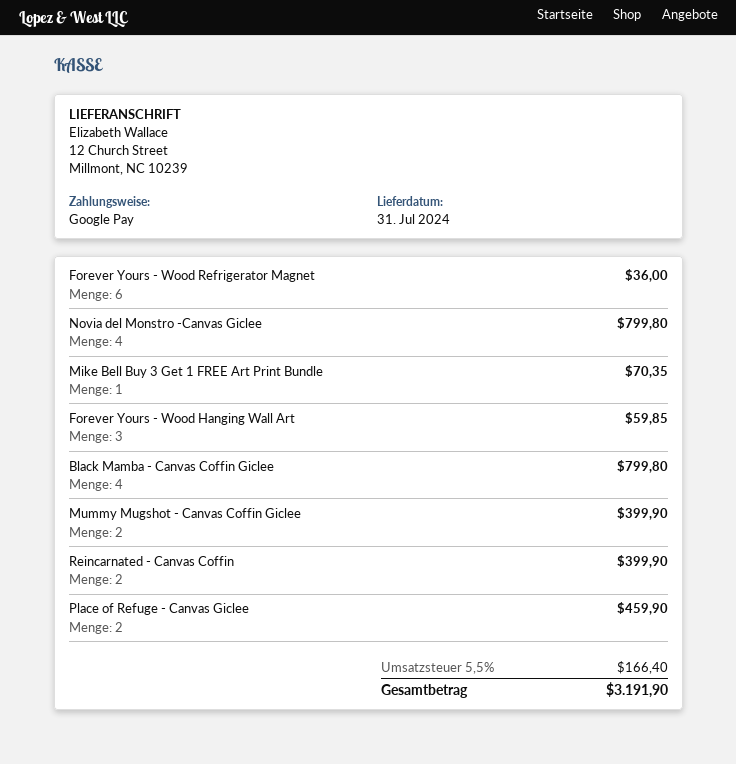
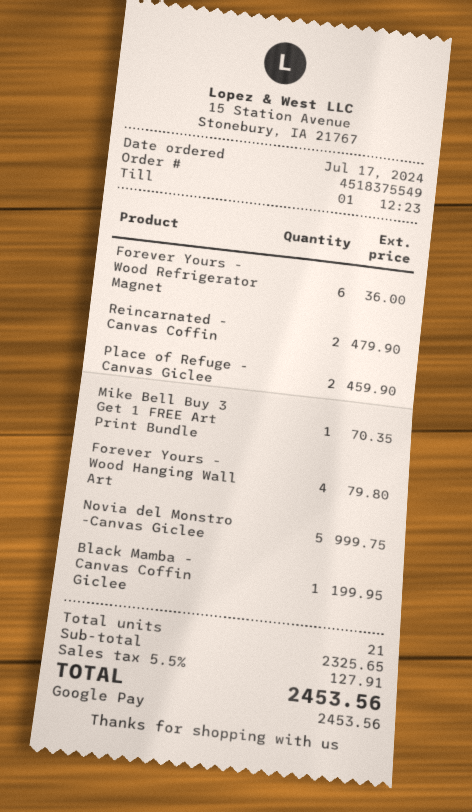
Novia del Monstro -Canvas Giclee: 4 for 799.80 -> 5 for 999.75
Forever Yours - Wood Hanging Wall Art: 3 for 59.85 -> 4 for 79.80
Black Mamba - Canvas Coffin Giclee: 4 for 799.80 -> 1 for 199.95
Mummy Mugshot - Canvas Coffin Giclee: 2 for 399.90 -> none
Reincarnated - Canvas Coffin: 2 for 399.90 -> 2 for 479.90
tax: 5.5% = 166.40 -> 5.5% = 127.91
total: 3191.90 -> 2453.56

